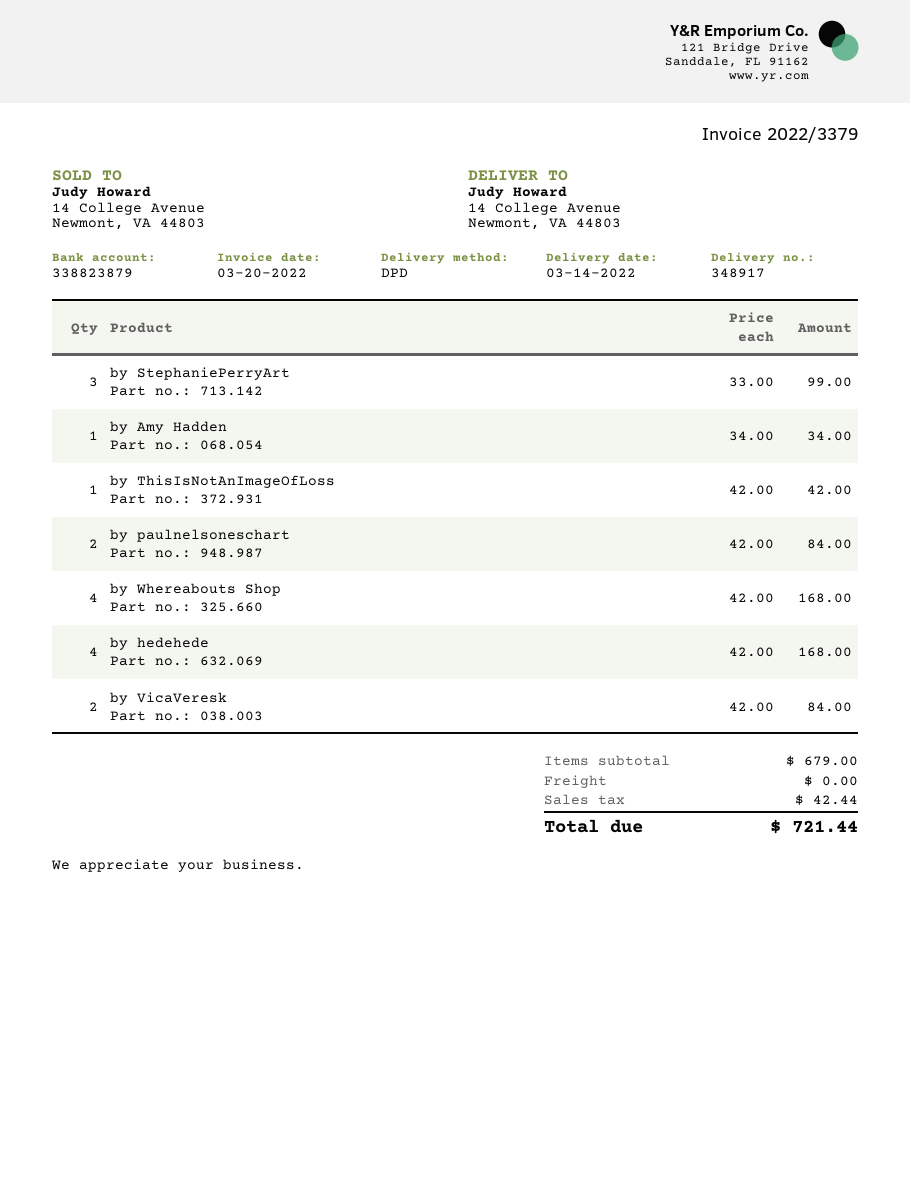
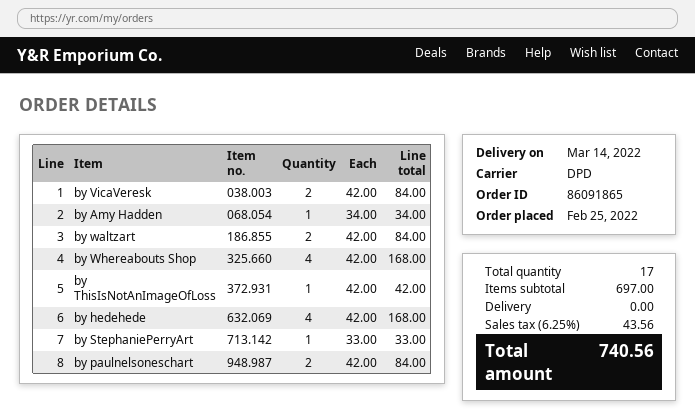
by StephaniePerryArt: 3 x 33.00 = 99.00 -> 1 x 33.00 = 33.00
by waltzart: none -> 2 x 42.00 = 84.00
subtotal: 679.00 -> 697.00
tax: 42.44 -> 43.56
total: 721.44 -> 740.56

